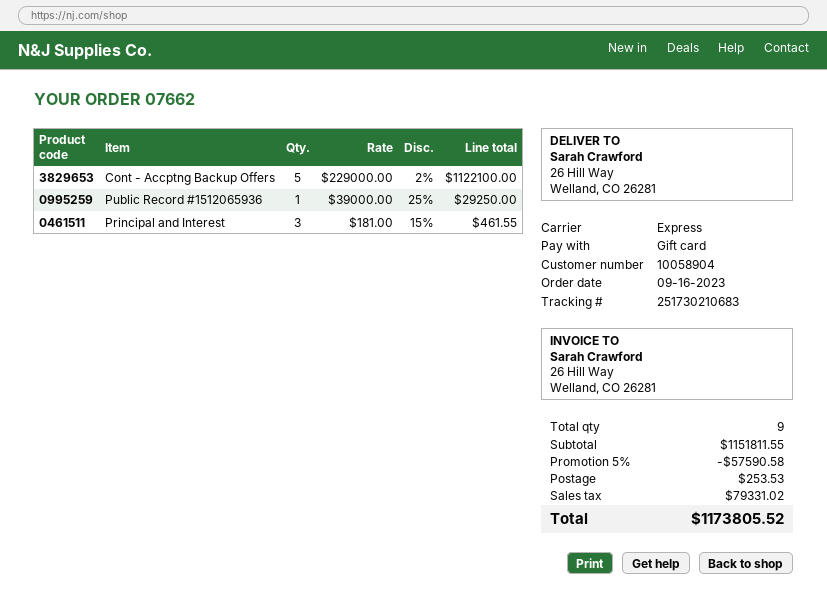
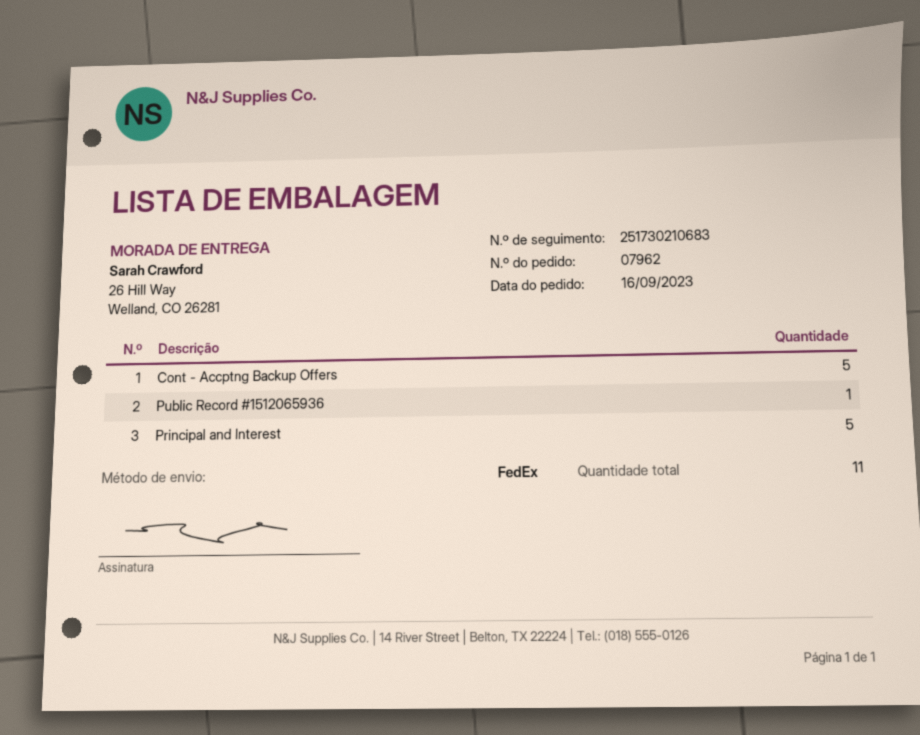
order number: 07662 -> 07962
shipping method: express -> FedEx
Principal and Interest: 3 -> 5
total quantity: 9 -> 11

